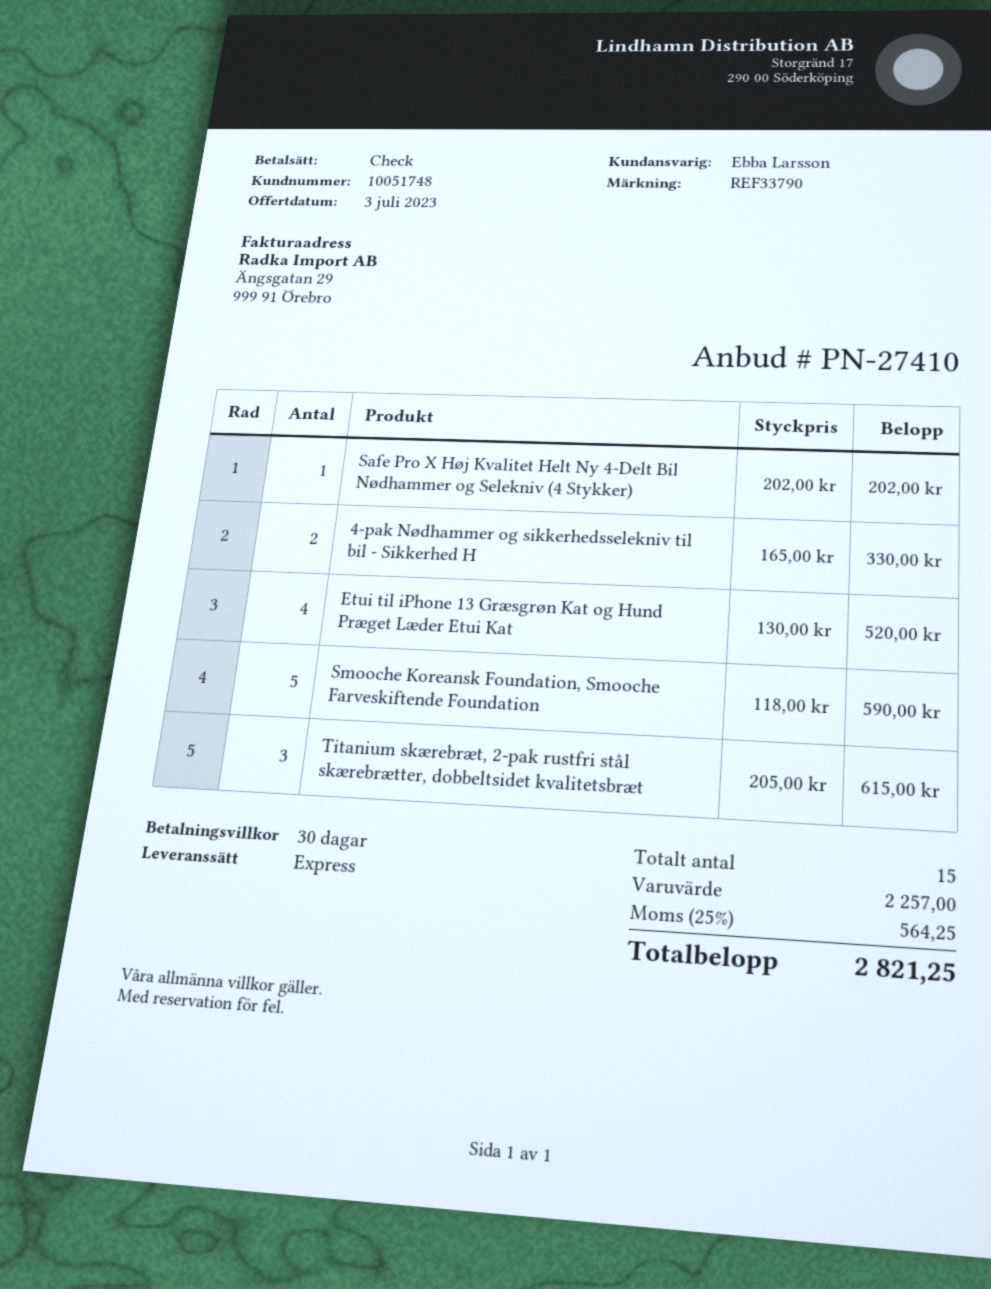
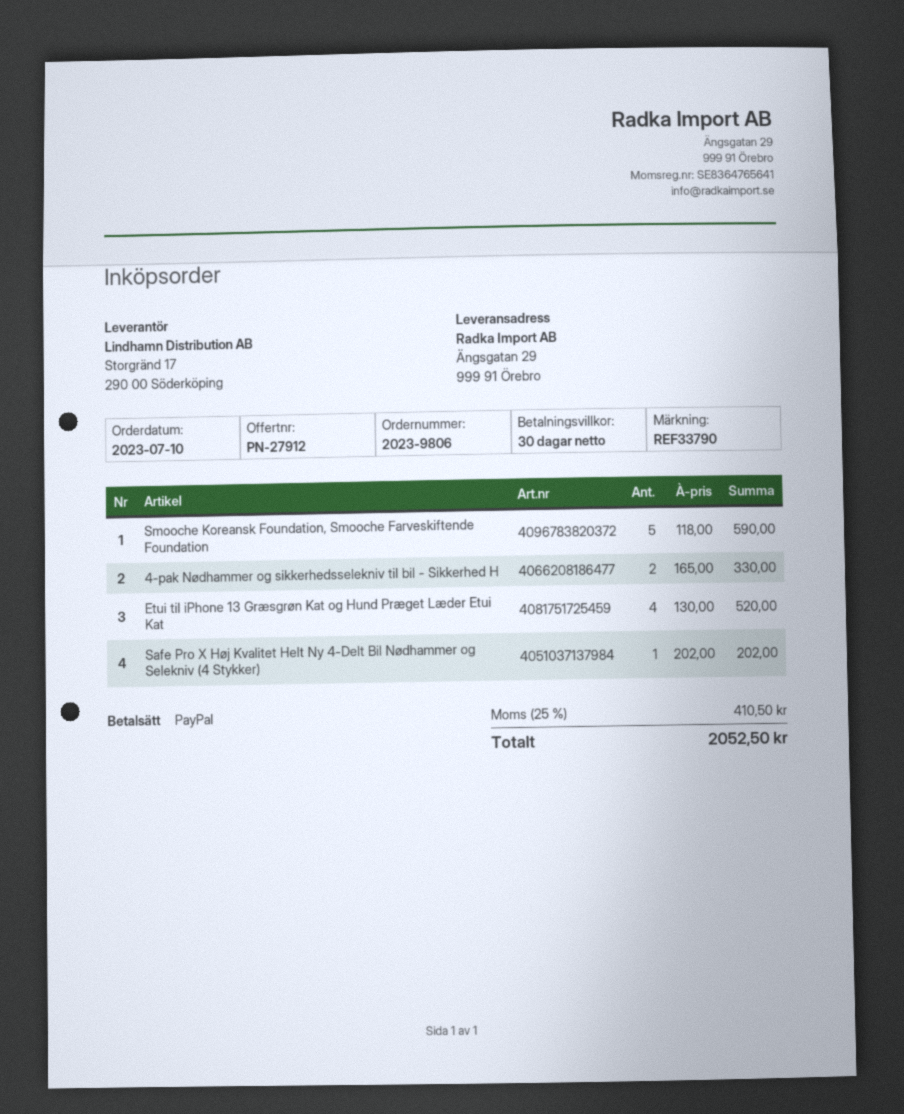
quote number: PN-27410 -> PN-27912
payment method: cheque -> PayPal
Titanium skærebræt, 2-pak rustfri stål skærebrætter, dobbeltsidet kvalitetsbræt: 3 x 205.00 = 615.00 -> none
tax: 25% = 564.25 -> 25% = 410.50
total: 2821.25 -> 2052.50

